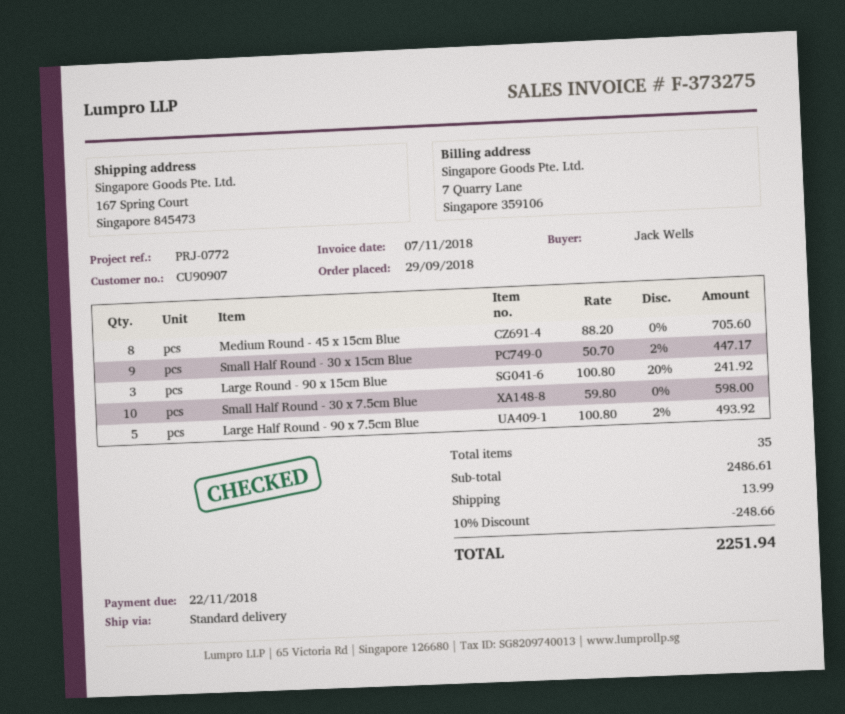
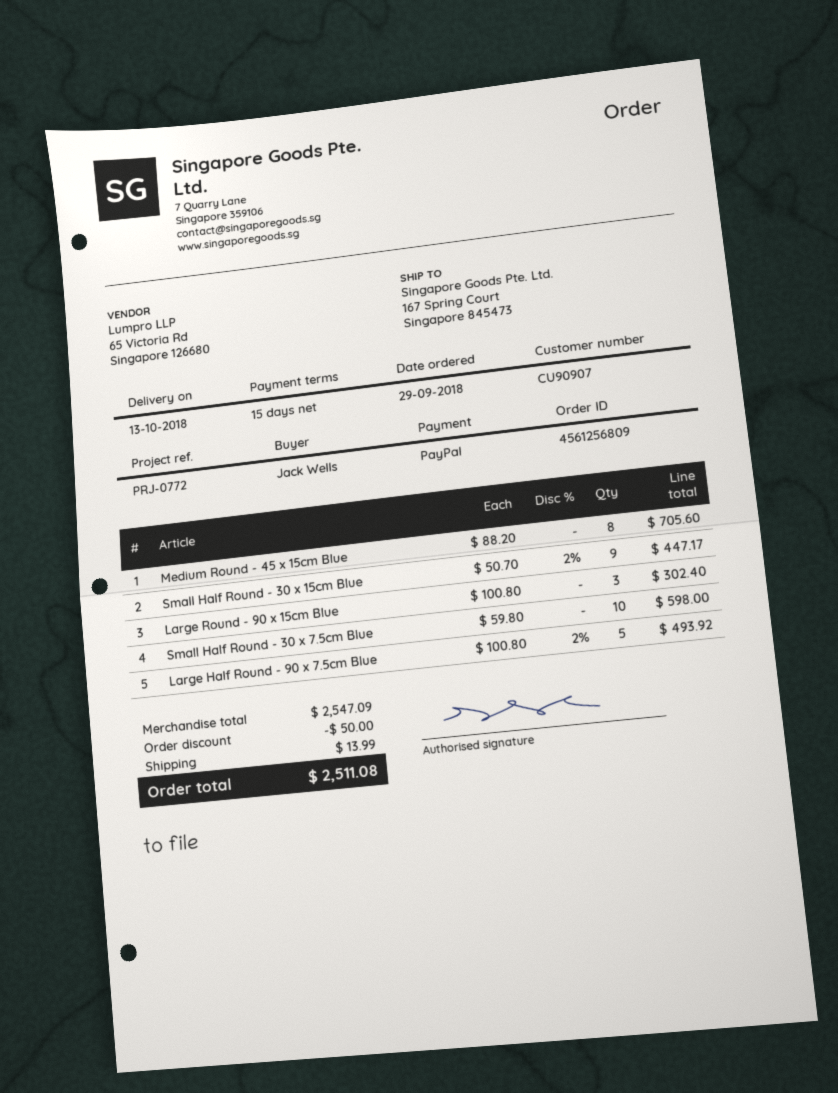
Large Round - 90 x 15cm Blue: 3 x 100.80 - 20% = 241.92 -> 3 x 100.80 = 302.40
subtotal: 2486.61 -> 2547.09
discount: 248.66 -> 50.00
total: 2251.94 -> 2511.08

